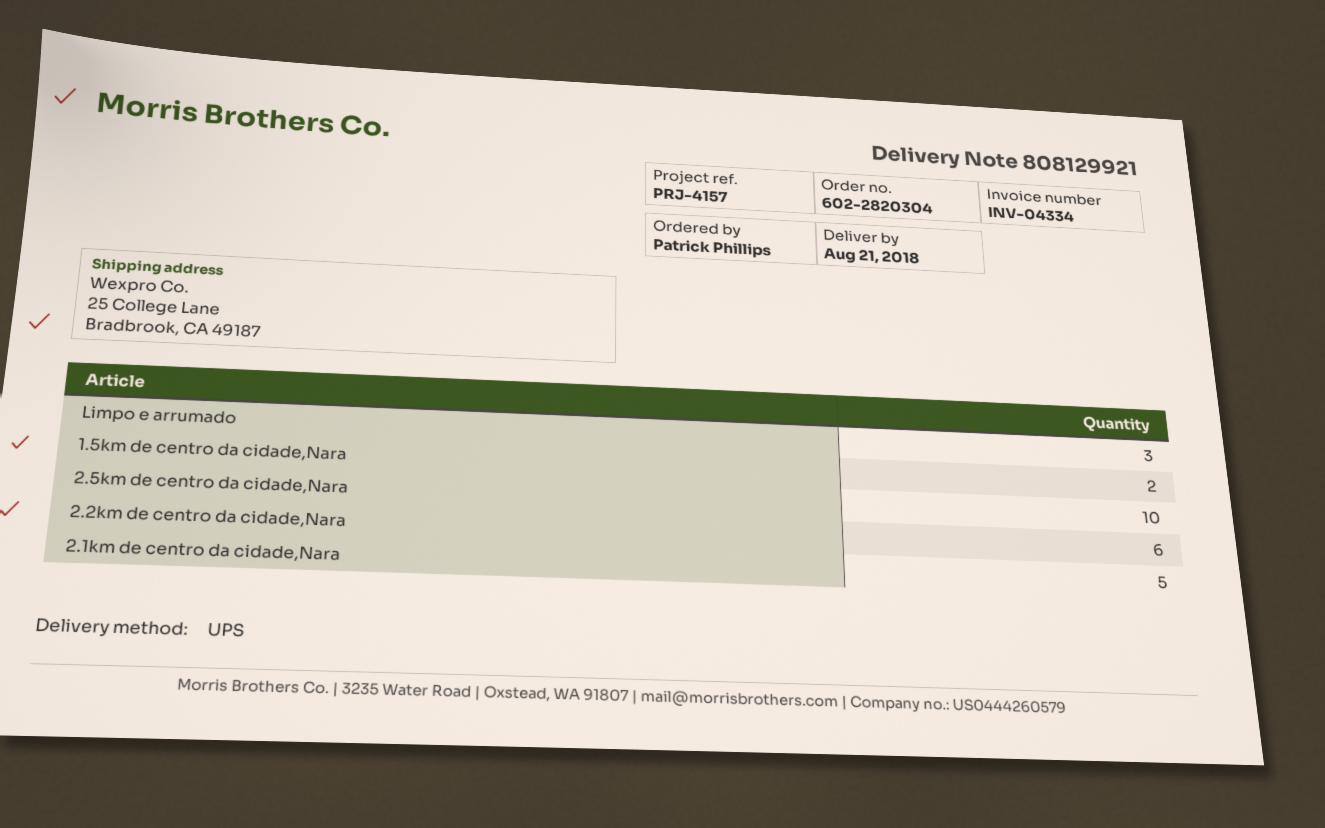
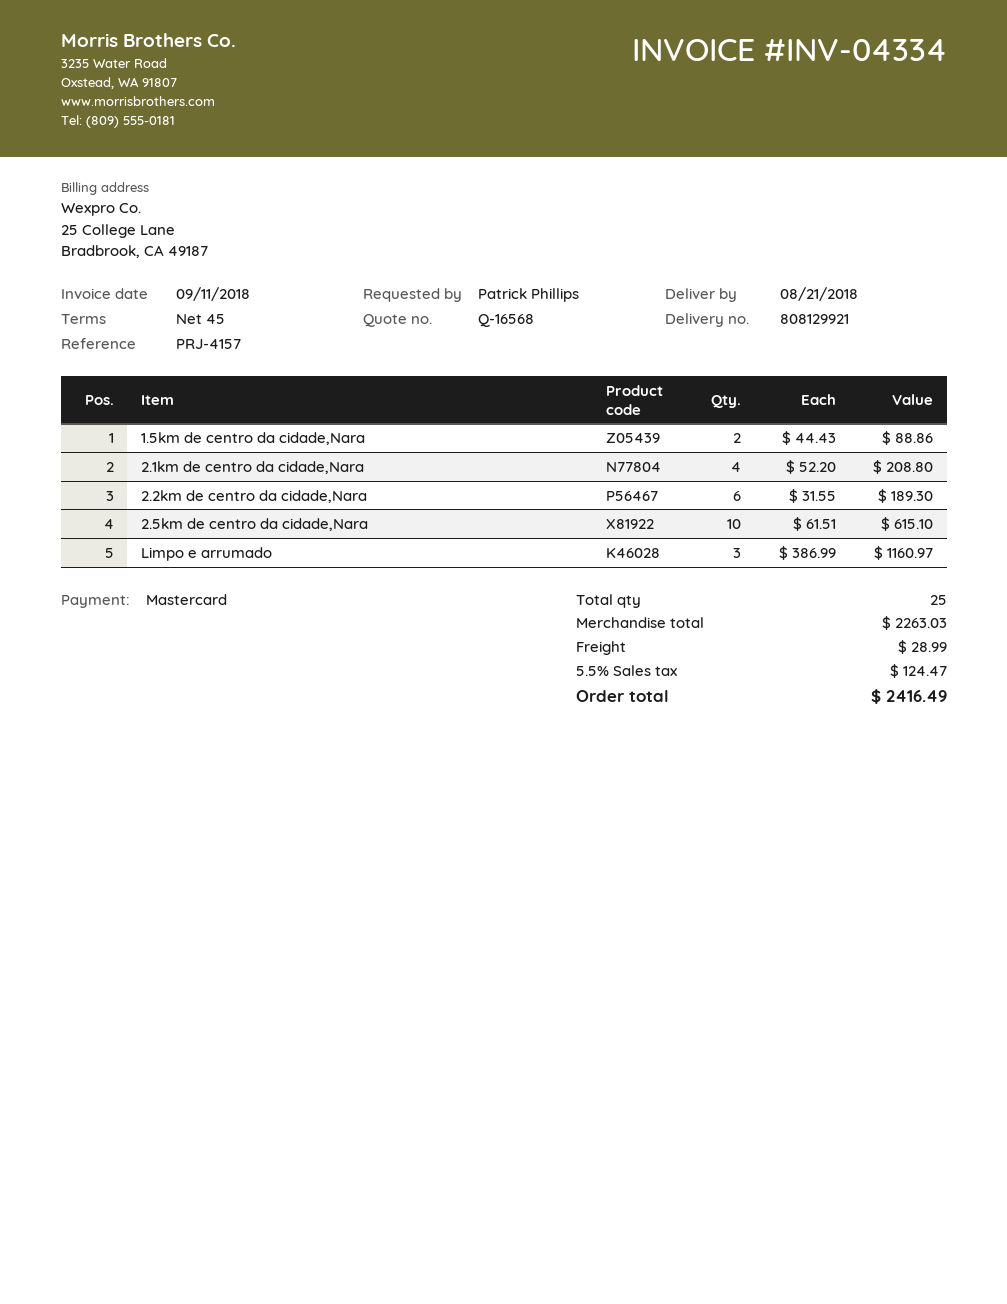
2.1km de centro da cidade,Nara: 5 -> 4

